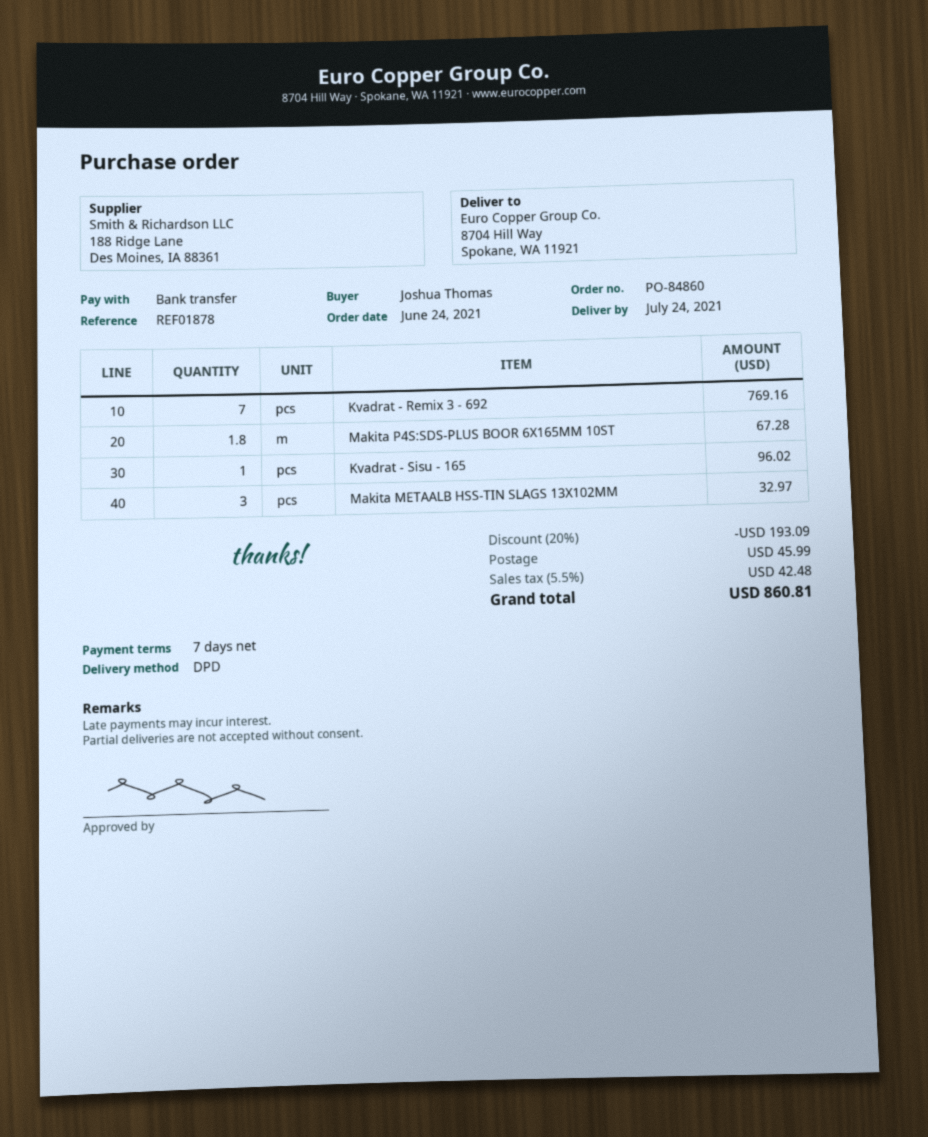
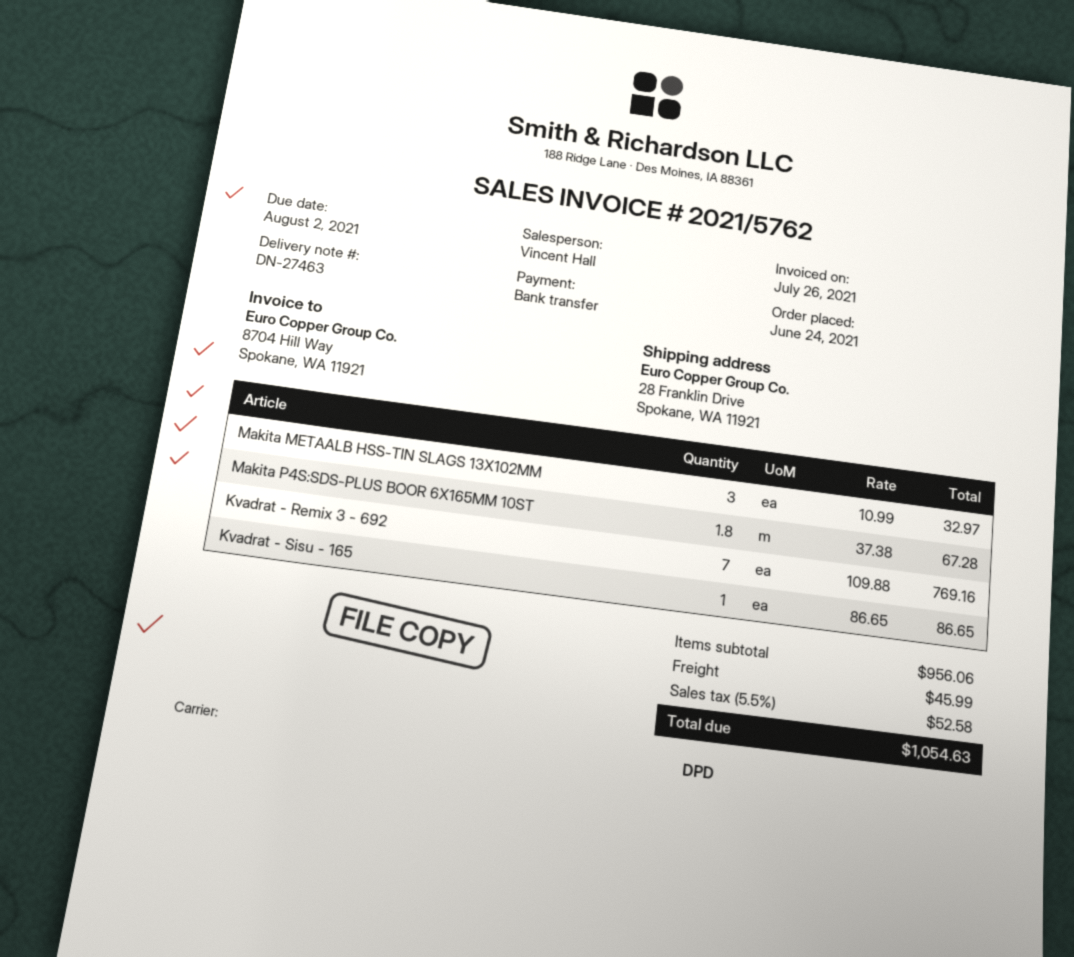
ship to: 8704 Hill Way, Spokane, WA 11921 -> 28 Franklin Drive, Spokane, WA 11921
Kvadrat - Sisu - 165: 1 for 96.02 -> 1 for 86.65
discount: 20% = 193.09 -> none
tax: 5.5% = 42.48 -> 5.5% = 52.58
total: 860.81 -> 1054.63

